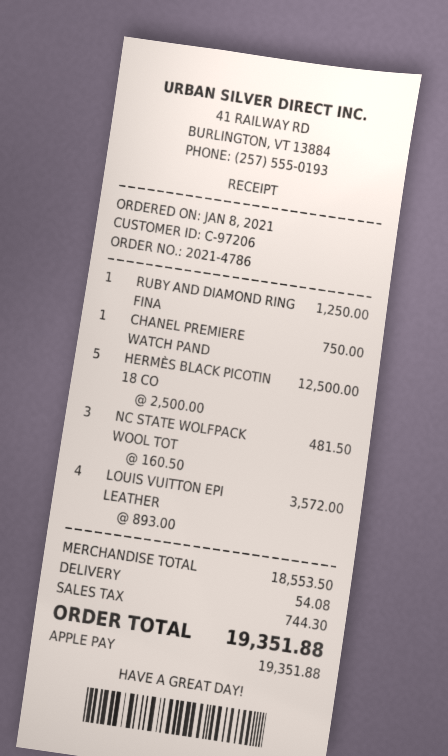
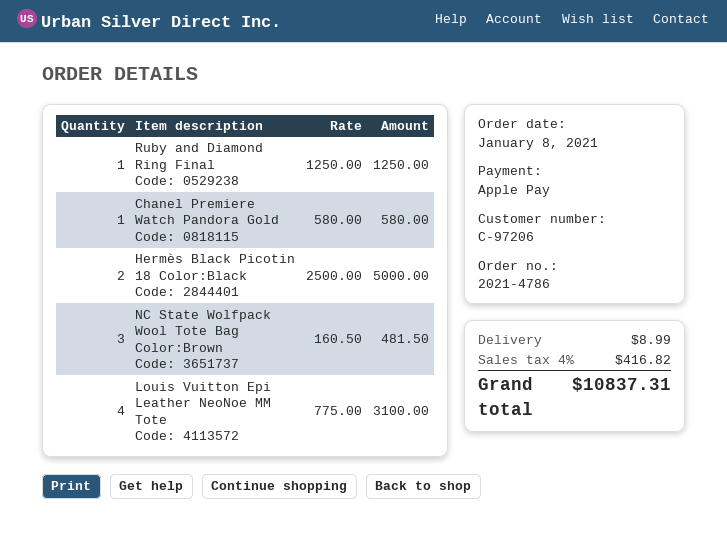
CHANEL PREMIERE WATCH PAND: 1 x 750.00 = 750.00 -> 1 x 580.00 = 580.00
HERMÈS BLACK PICOTIN 18 CO: 5 x 2500.00 = 12500.00 -> 2 x 2500.00 = 5000.00
LOUIS VUITTON EPI LEATHER: 4 x 893.00 = 3572.00 -> 4 x 775.00 = 3100.00
shipping: 54.08 -> 8.99
tax: 744.30 -> 416.82
total: 19351.88 -> 10837.31

